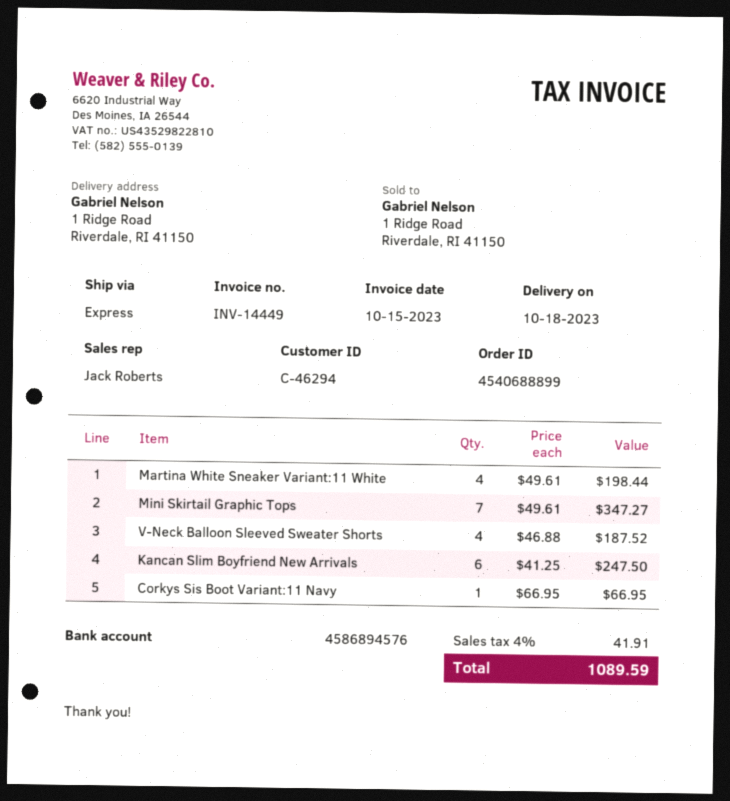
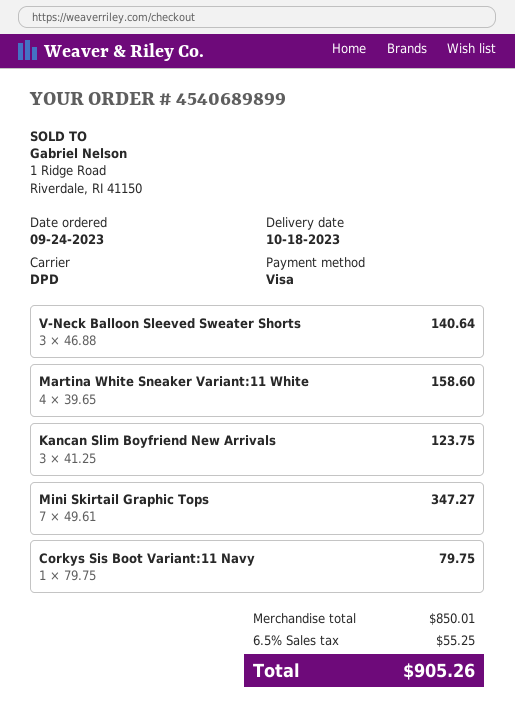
order number: 4540688899 -> 4540689899
shipping method: express -> DPD
Martina White Sneaker Variant:11 White: 4 x 49.61 = 198.44 -> 4 x 39.65 = 158.60
V-Neck Balloon Sleeved Sweater Shorts: 4 x 46.88 = 187.52 -> 3 x 46.88 = 140.64
Kancan Slim Boyfriend New Arrivals: 6 x 41.25 = 247.50 -> 3 x 41.25 = 123.75
Corkys Sis Boot Variant:11 Navy: 1 x 66.95 = 66.95 -> 1 x 79.75 = 79.75
tax: 4% = 41.91 -> 6.5% = 55.25
total: 1089.59 -> 905.26

